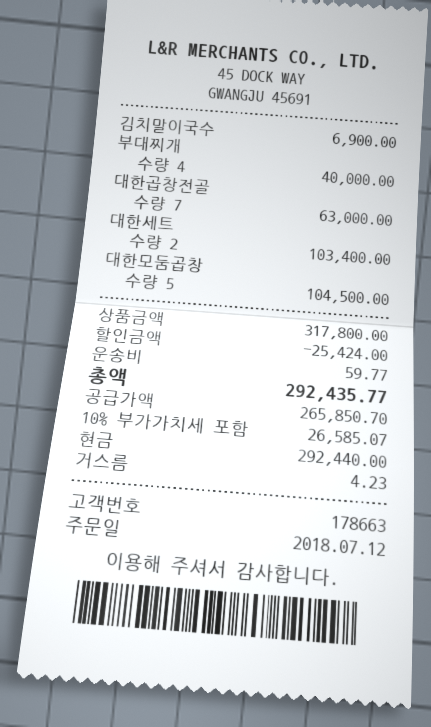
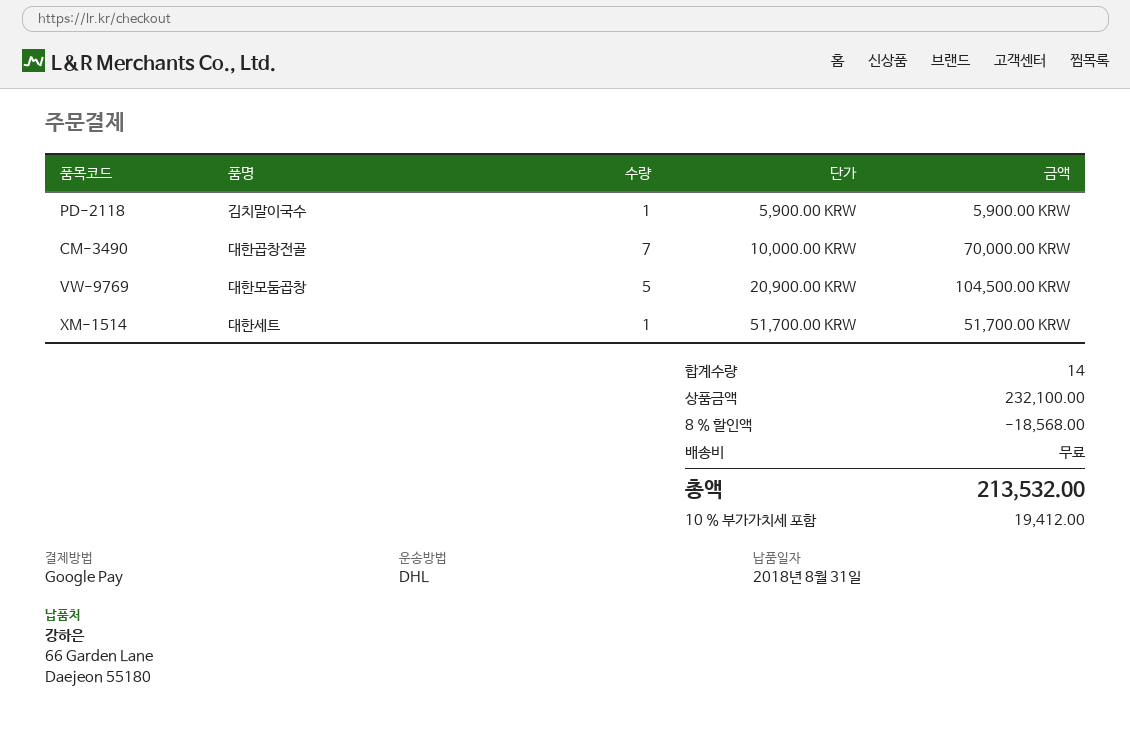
payment method: cash -> Google Pay
김치말이국수: 1 for 6900.00 -> 1 for 5900.00
부대찌개: 4 for 40000.00 -> none
대한곱창전골: 7 for 63000.00 -> 7 for 70000.00
대한세트: 2 for 103400.00 -> 1 for 51700.00
subtotal: 317800.00 -> 232100.00
discount: 25424.00 -> 18568.00
shipping: 59.77 -> 0.00
tax: 10% = 26585.07 -> 10% = 19412.00
total: 292435.77 -> 213532.00

